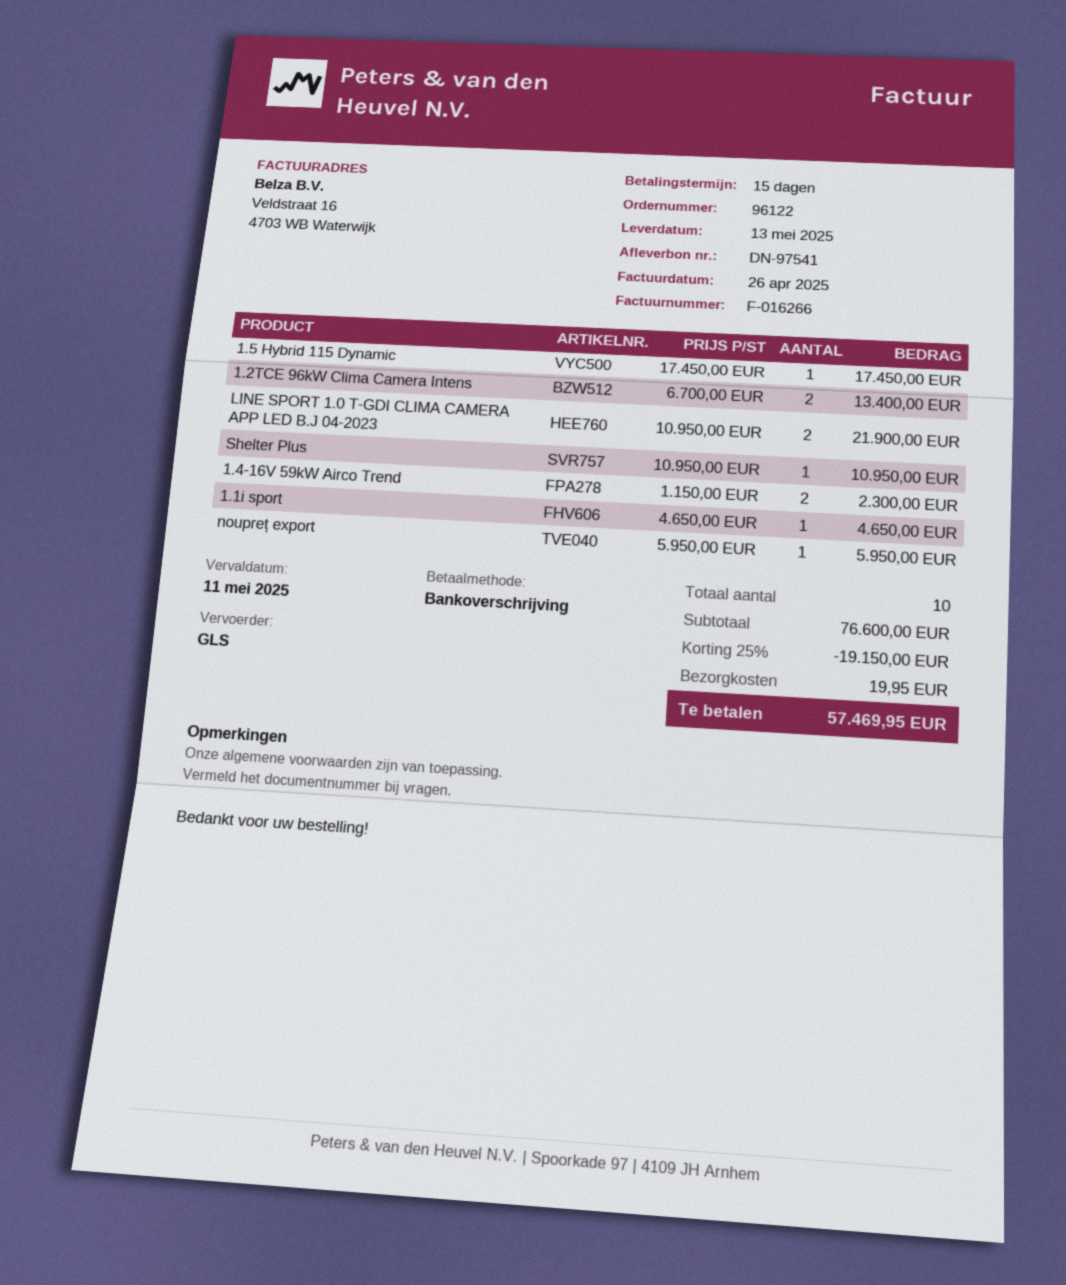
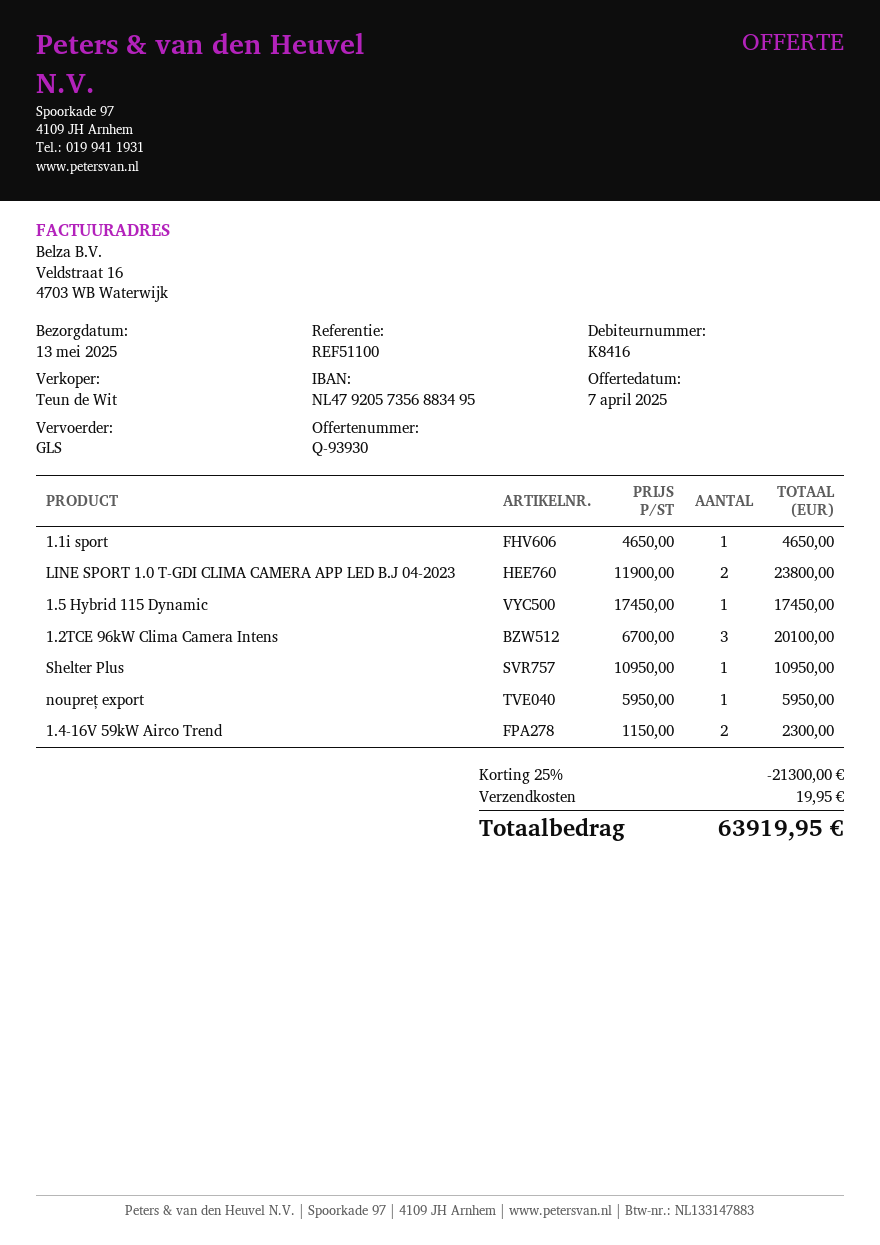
1.2TCE 96kW Clima Camera Intens: 2 x 6700.00 = 13400.00 -> 3 x 6700.00 = 20100.00
LINE SPORT 1.0 T-GDI CLIMA CAMERA APP LED B.J 04-2023: 2 x 10950.00 = 21900.00 -> 2 x 11900.00 = 23800.00
discount: 25% = 19150.00 -> 25% = 21300.00
total: 57469.95 -> 63919.95

